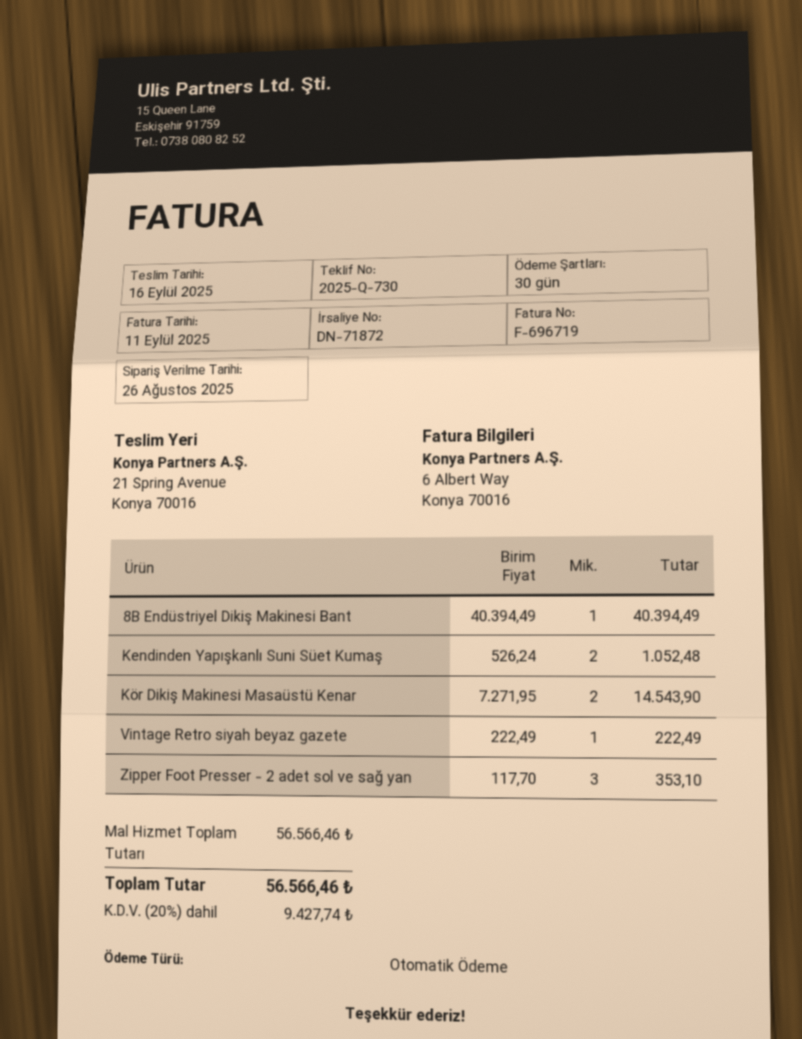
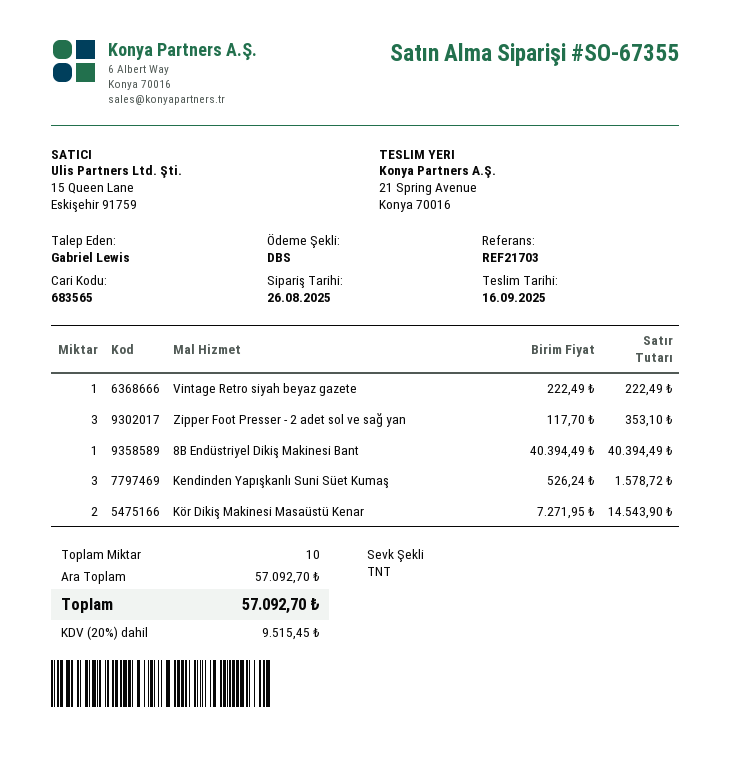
Kendinden Yapışkanlı Suni Süet Kumaş: 2 x 526.24 = 1052.48 -> 3 x 526.24 = 1578.72
subtotal: 56566.46 -> 57092.70
tax: 20% = 9427.74 -> 20% = 9515.45
total: 56566.46 -> 57092.70

